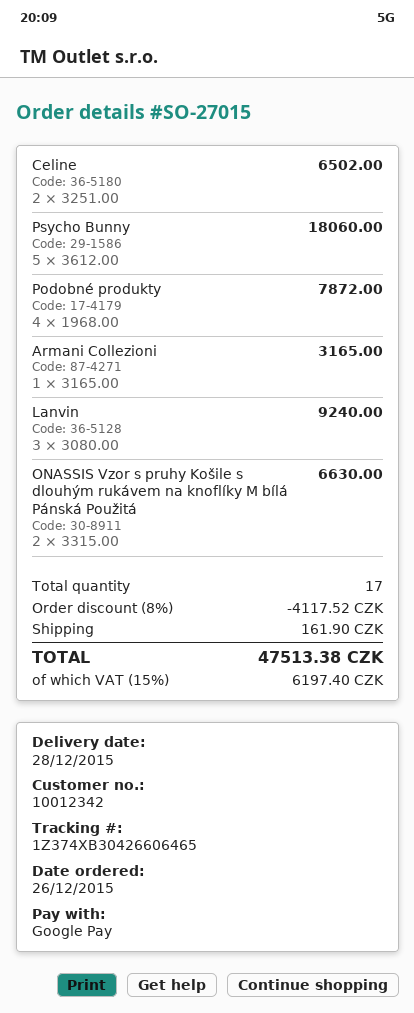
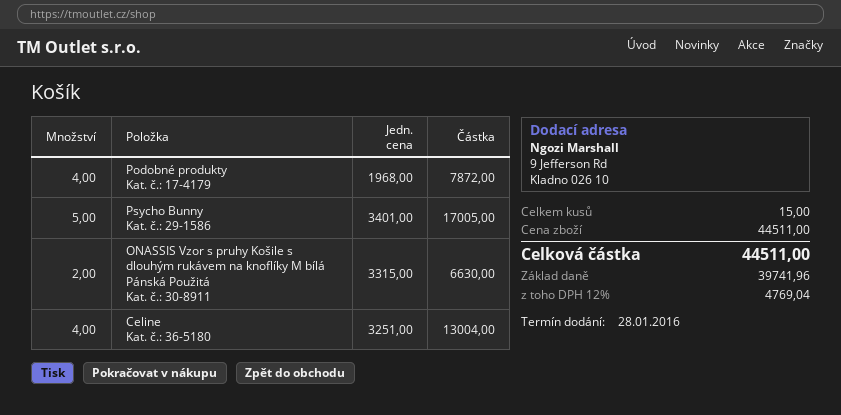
delivery date: 2015-12-28 -> 2016-01-28
Celine: 2 x 3251.00 = 6502.00 -> 4 x 3251.00 = 13004.00
Psycho Bunny: 5 x 3612.00 = 18060.00 -> 5 x 3401.00 = 17005.00
Armani Collezioni: 1 x 3165.00 = 3165.00 -> none
Lanvin: 3 x 3080.00 = 9240.00 -> none
total quantity: 17 -> 15
discount: 8% = 4117.52 -> none
shipping: 161.90 -> none
tax: 15% = 6197.40 -> 12% = 4769.04
total: 47513.38 -> 44511.00

